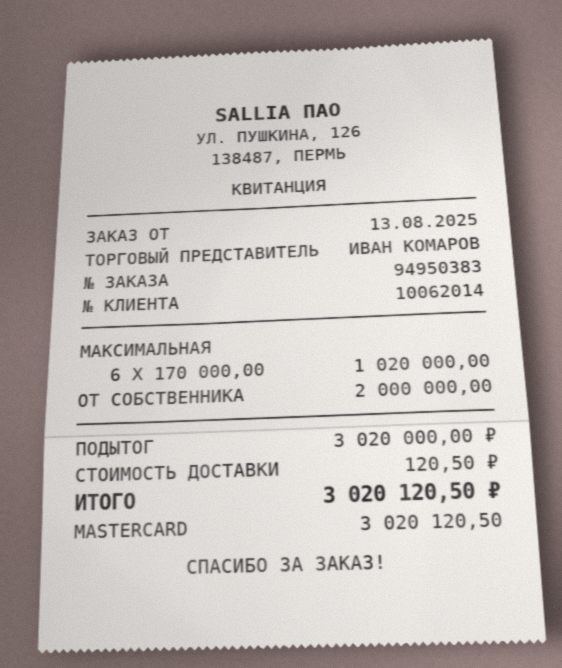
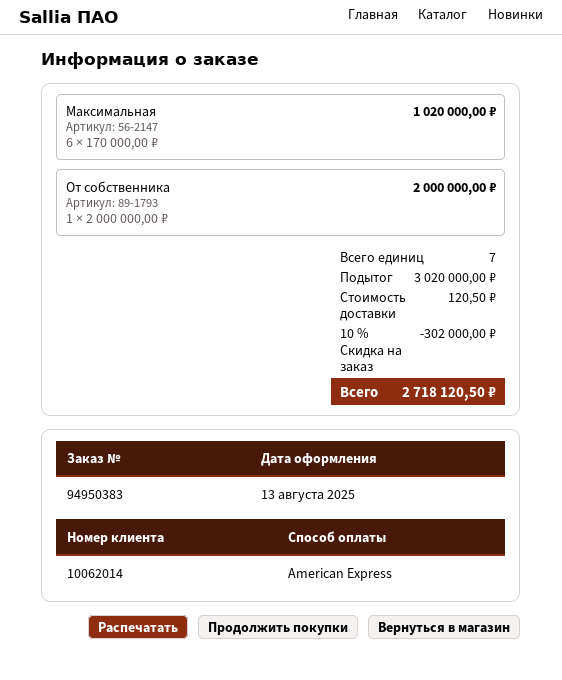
payment method: Mastercard -> American Express
discount: none -> 10% = 302000.00
total: 3020120.50 -> 2718120.50

